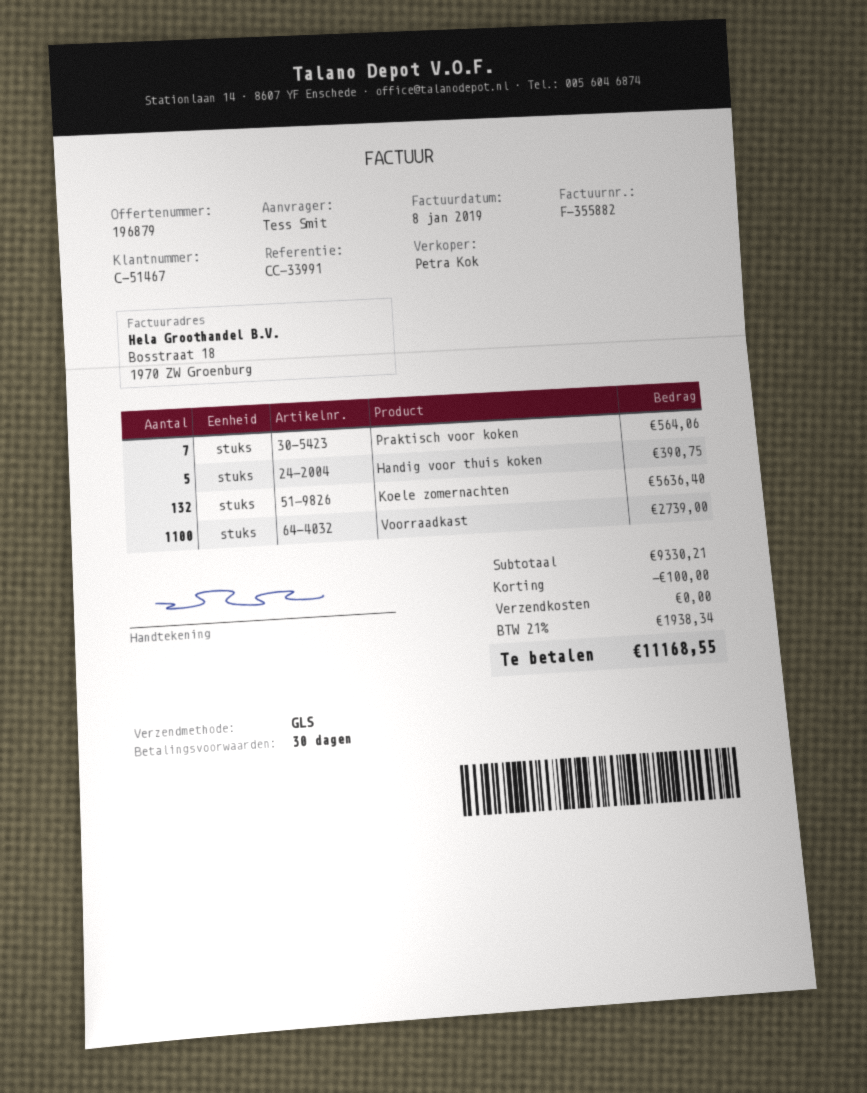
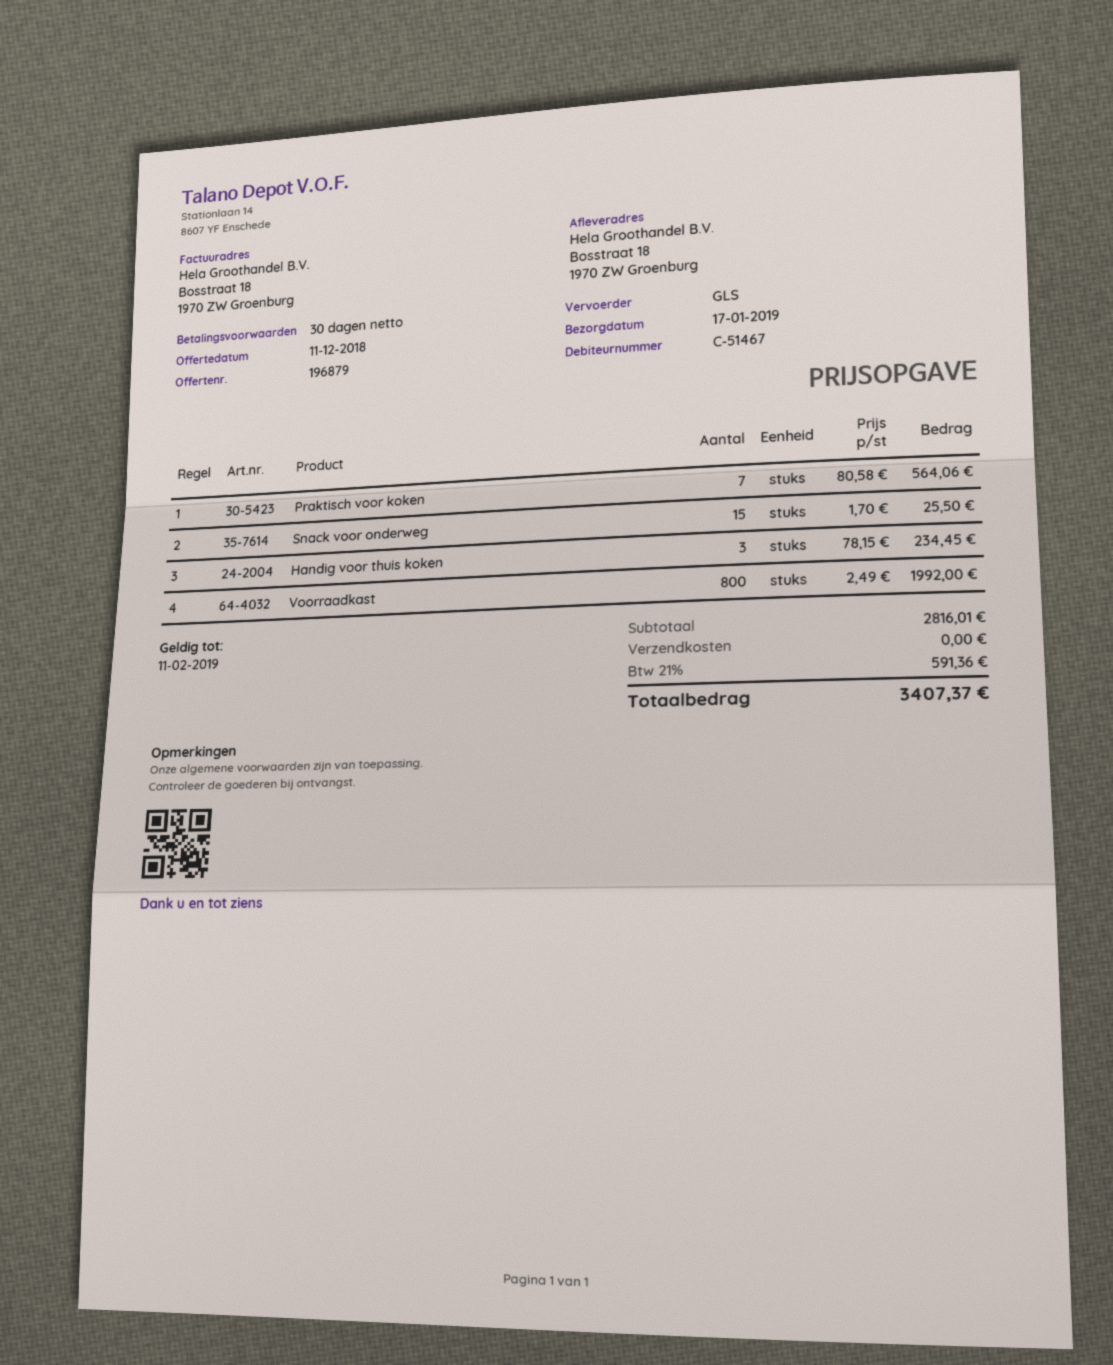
Handig voor thuis koken: 5 for 390.75 -> 3 for 234.45
Koele zomernachten: 132 for 5636.40 -> none
Voorraadkast: 1100 for 2739.00 -> 800 for 1992.00
Snack voor onderweg: none -> 15 for 25.50
subtotal: 9330.21 -> 2816.01
discount: 100.00 -> none
tax: 21% = 1938.34 -> 21% = 591.36
total: 11168.55 -> 3407.37

